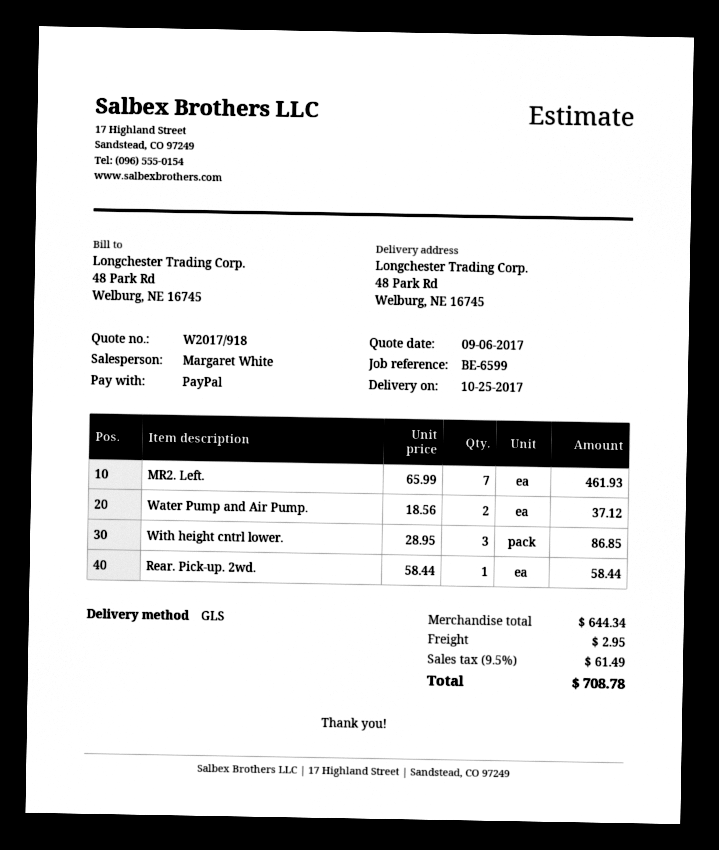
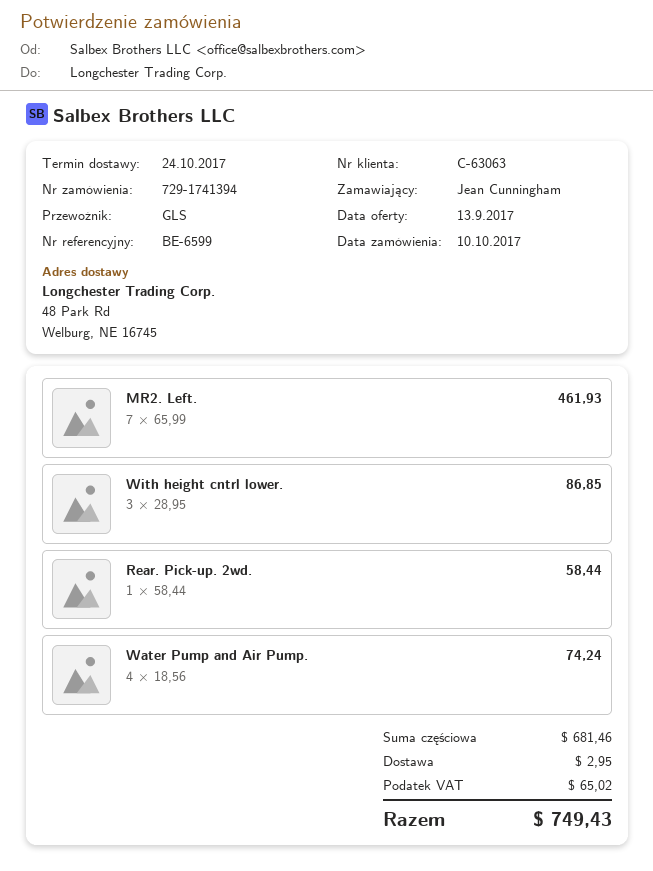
quote date: 2017-09-06 -> 2017-09-13
delivery date: 2017-10-25 -> 2017-10-24
Water Pump and Air Pump.: 2 x 18.56 = 37.12 -> 4 x 18.56 = 74.24
subtotal: 644.34 -> 681.46
tax: 61.49 -> 65.02
total: 708.78 -> 749.43

